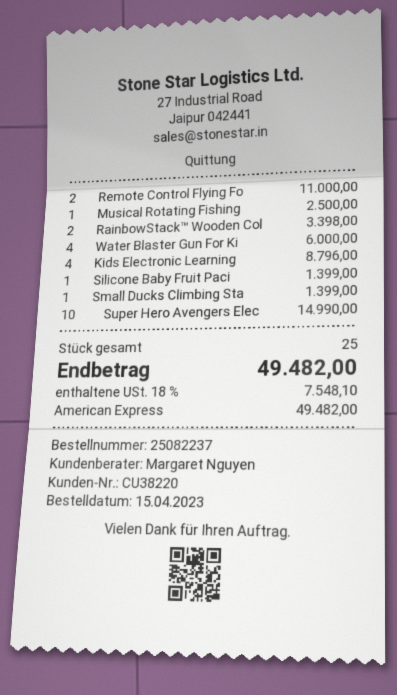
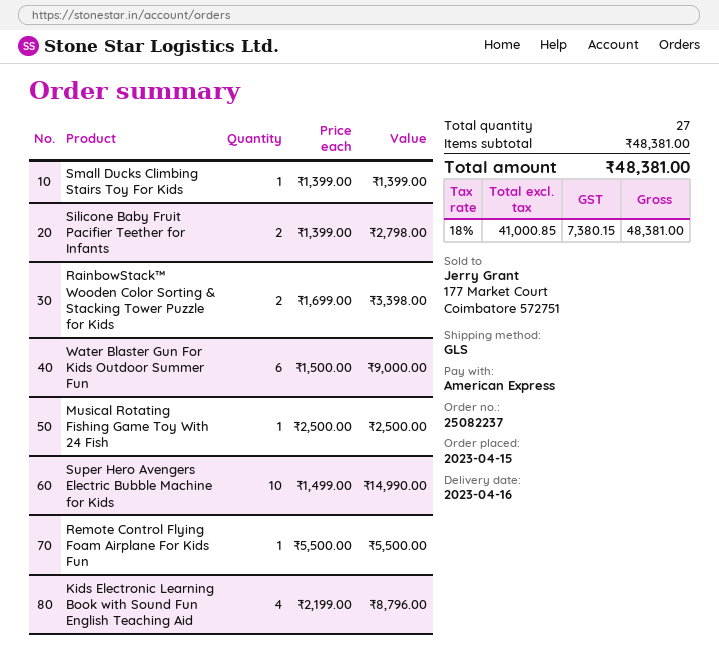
Remote Control Flying Fo: 2 for 11000.00 -> 1 for 5500.00
Water Blaster Gun For Ki: 4 for 6000.00 -> 6 for 9000.00
Silicone Baby Fruit Paci: 1 for 1399.00 -> 2 for 2798.00
total quantity: 25 -> 27
tax: 18% = 7548.10 -> 18% = 7380.15
total: 49482.00 -> 48381.00

